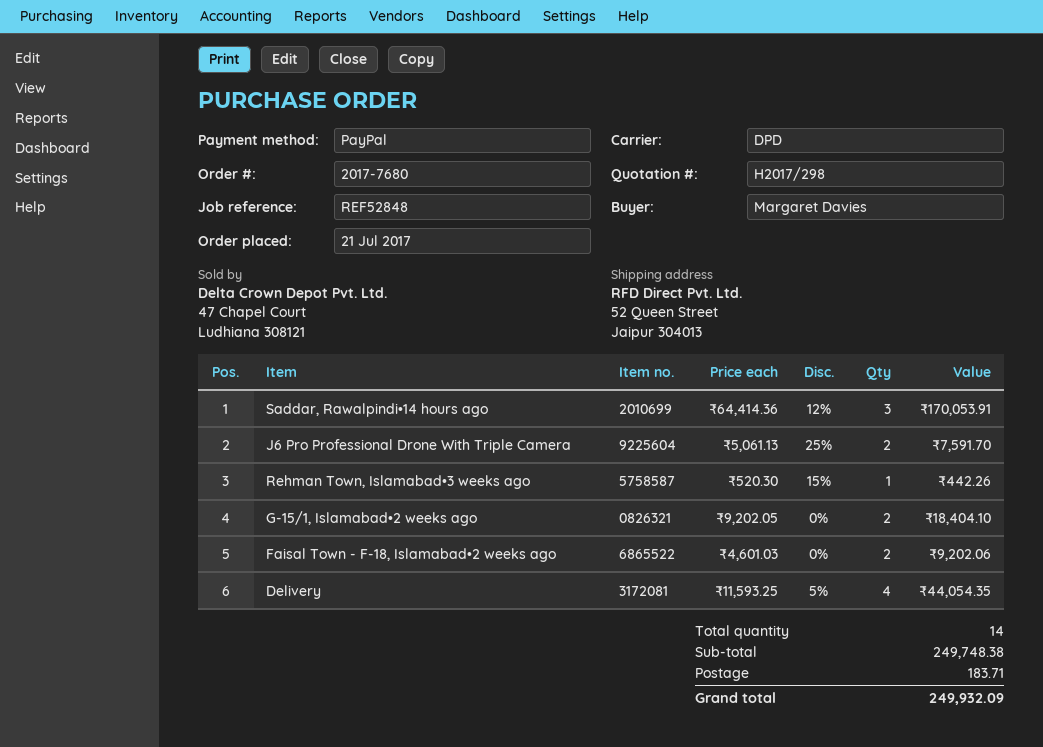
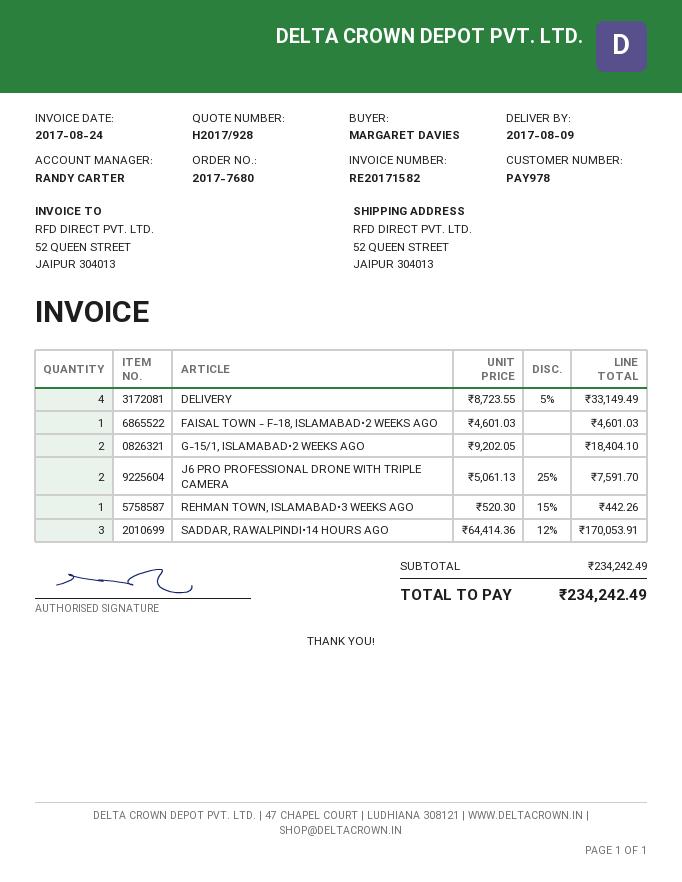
quote number: H2017/298 -> H2017/928
Faisal Town - F-18, Islamabad•2 weeks ago: 2 x 4601.03 = 9202.06 -> 1 x 4601.03 = 4601.03
Delivery: 4 x 11593.25 - 5% = 44054.35 -> 4 x 8723.55 - 5% = 33149.49
subtotal: 249748.38 -> 234242.49
shipping: 183.71 -> none
total: 249932.09 -> 234242.49

